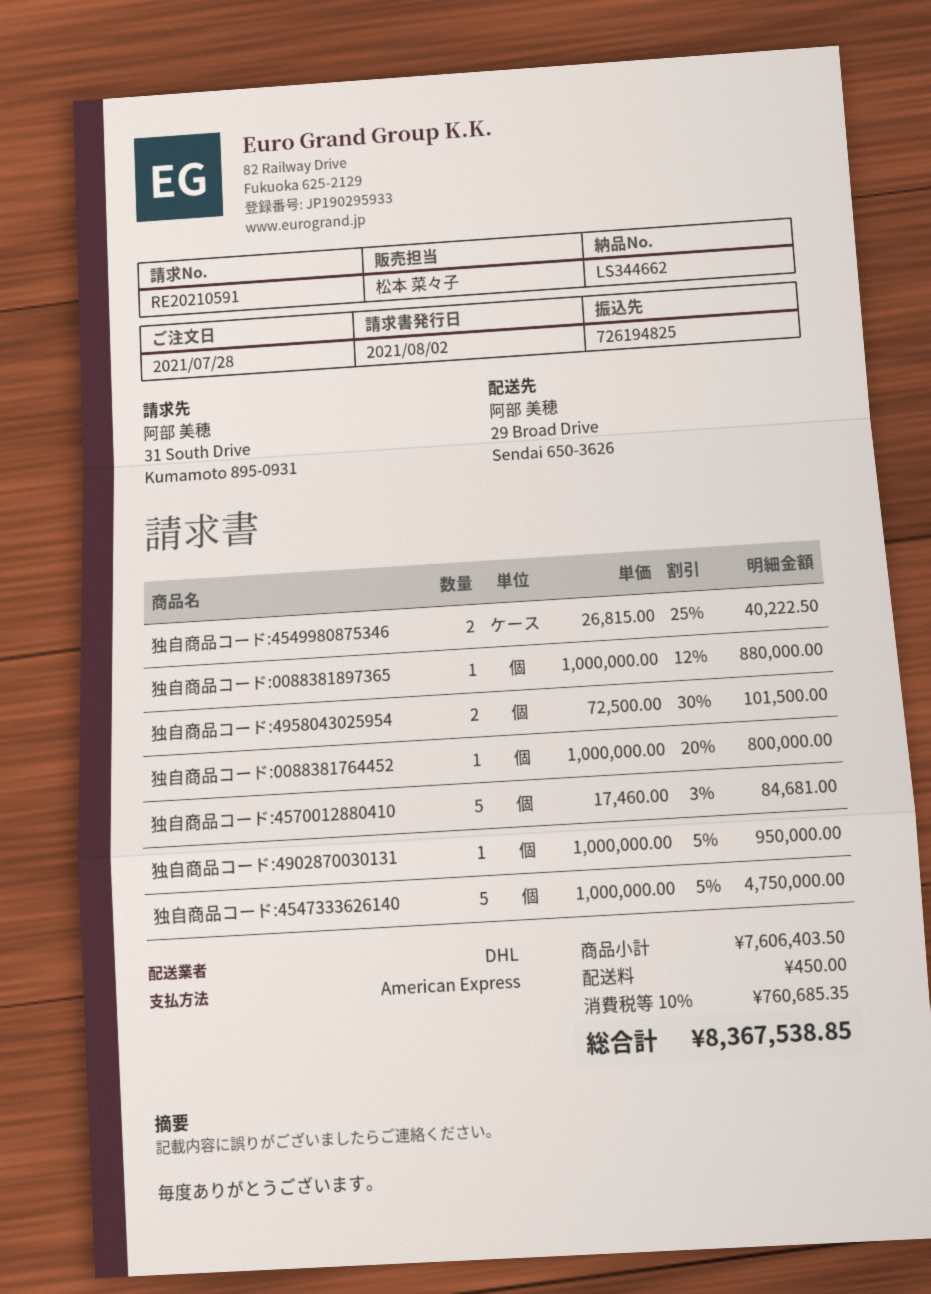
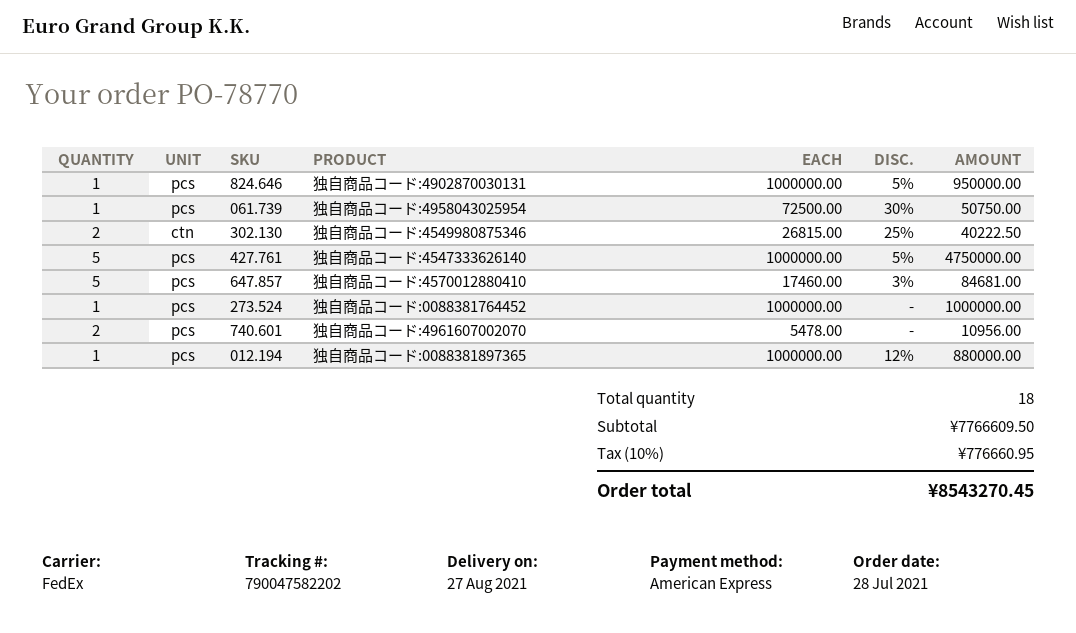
shipping method: DHL -> FedEx
独自商品コード:4958043025954: 2 x 72500.00 - 30% = 101500.00 -> 1 x 72500.00 - 30% = 50750.00
独自商品コード:0088381764452: 1 x 1000000.00 - 20% = 800000.00 -> 1 x 1000000.00 = 1000000.00
独自商品コード:4961607002070: none -> 2 x 5478.00 = 10956.00
subtotal: 7606403.50 -> 7766609.50
shipping: 450.00 -> none
tax: 10% = 760685.35 -> 10% = 776660.95
total: 8367538.85 -> 8543270.45

